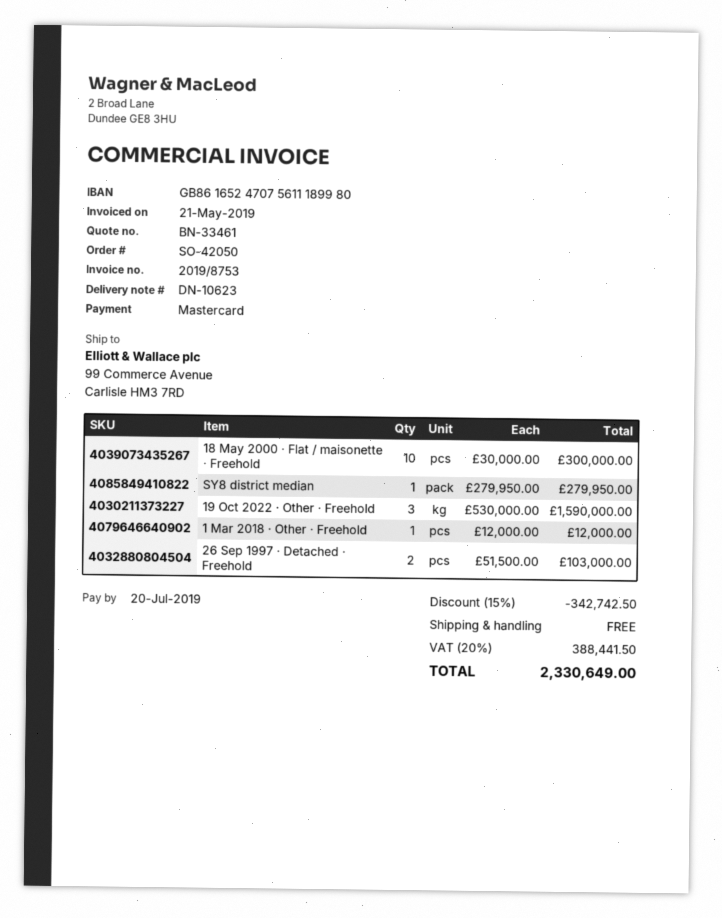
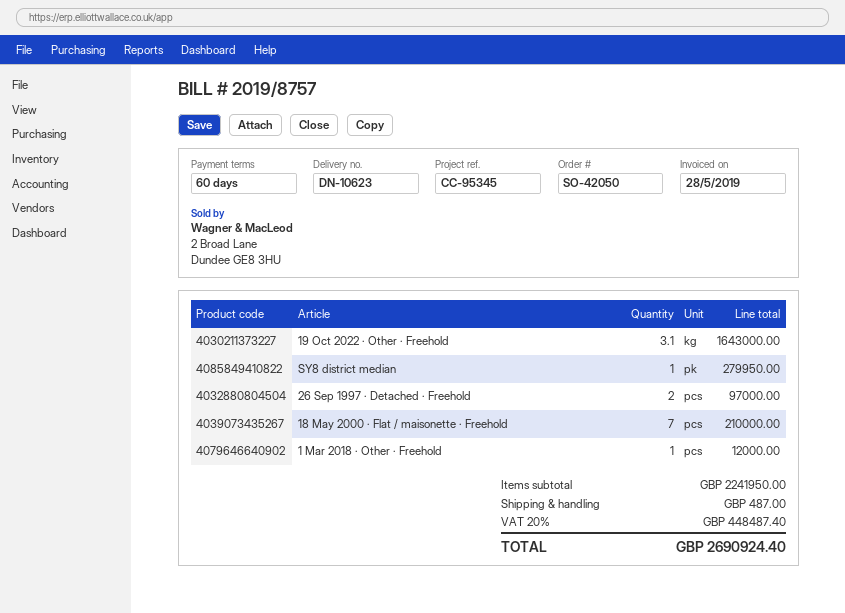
invoice number: 2019/8753 -> 2019/8757
invoice date: 2019-05-21 -> 2019-05-28
18 May 2000 · Flat / maisonette · Freehold: 10 for 300000.00 -> 7 for 210000.00
19 Oct 2022 · Other · Freehold: 3 for 1590000.00 -> 3.1 for 1643000.00
26 Sep 1997 · Detached · Freehold: 2 for 103000.00 -> 2 for 97000.00
discount: 15% = 342742.50 -> none
shipping: 0.00 -> 487.00
tax: 20% = 388441.50 -> 20% = 448487.40
total: 2330649.00 -> 2690924.40

